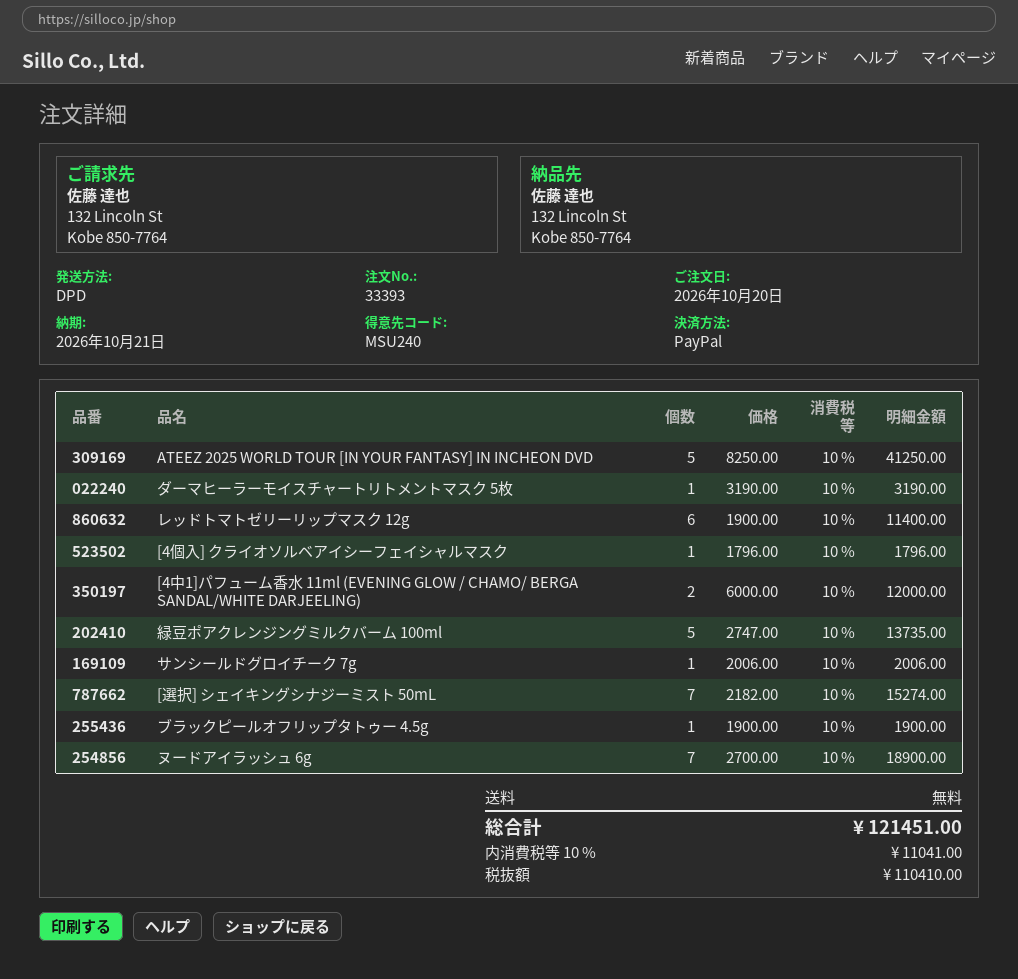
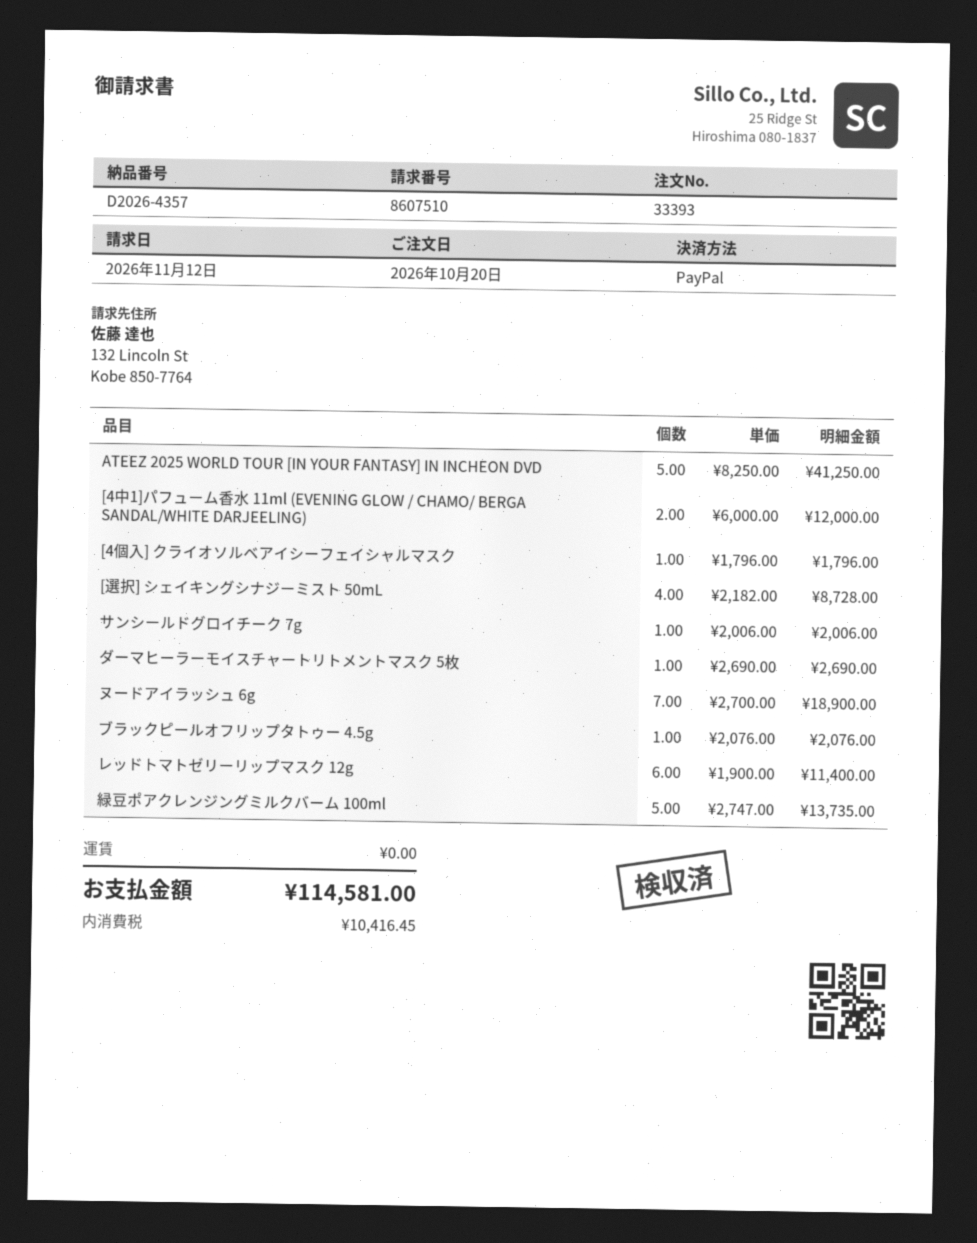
ダーマヒーラーモイスチャートリトメントマスク 5枚: 1 x 3190.00 = 3190.00 -> 1 x 2690.00 = 2690.00
[選択] シェイキングシナジーミスト 50mL: 7 x 2182.00 = 15274.00 -> 4 x 2182.00 = 8728.00
ブラックピールオフリップタトゥー 4.5g: 1 x 1900.00 = 1900.00 -> 1 x 2076.00 = 2076.00
tax: 11041.00 -> 10416.45
total: 121451.00 -> 114581.00

